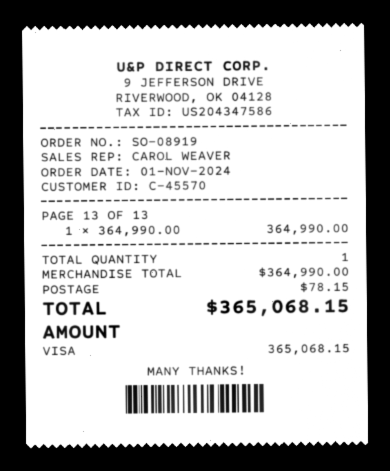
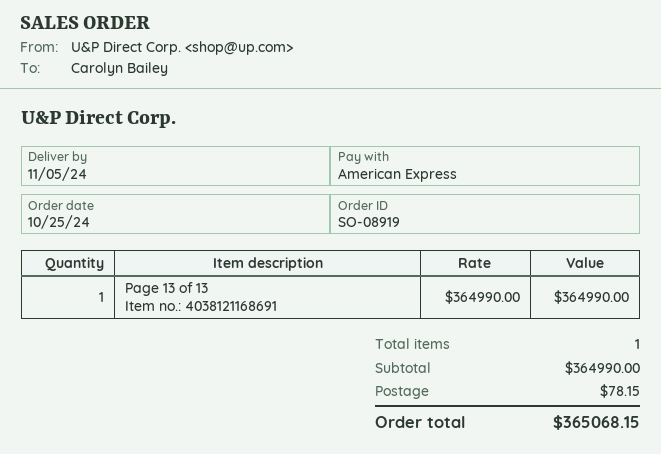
order date: 2024-11-01 -> 2024-10-25
payment method: Visa -> American Express

